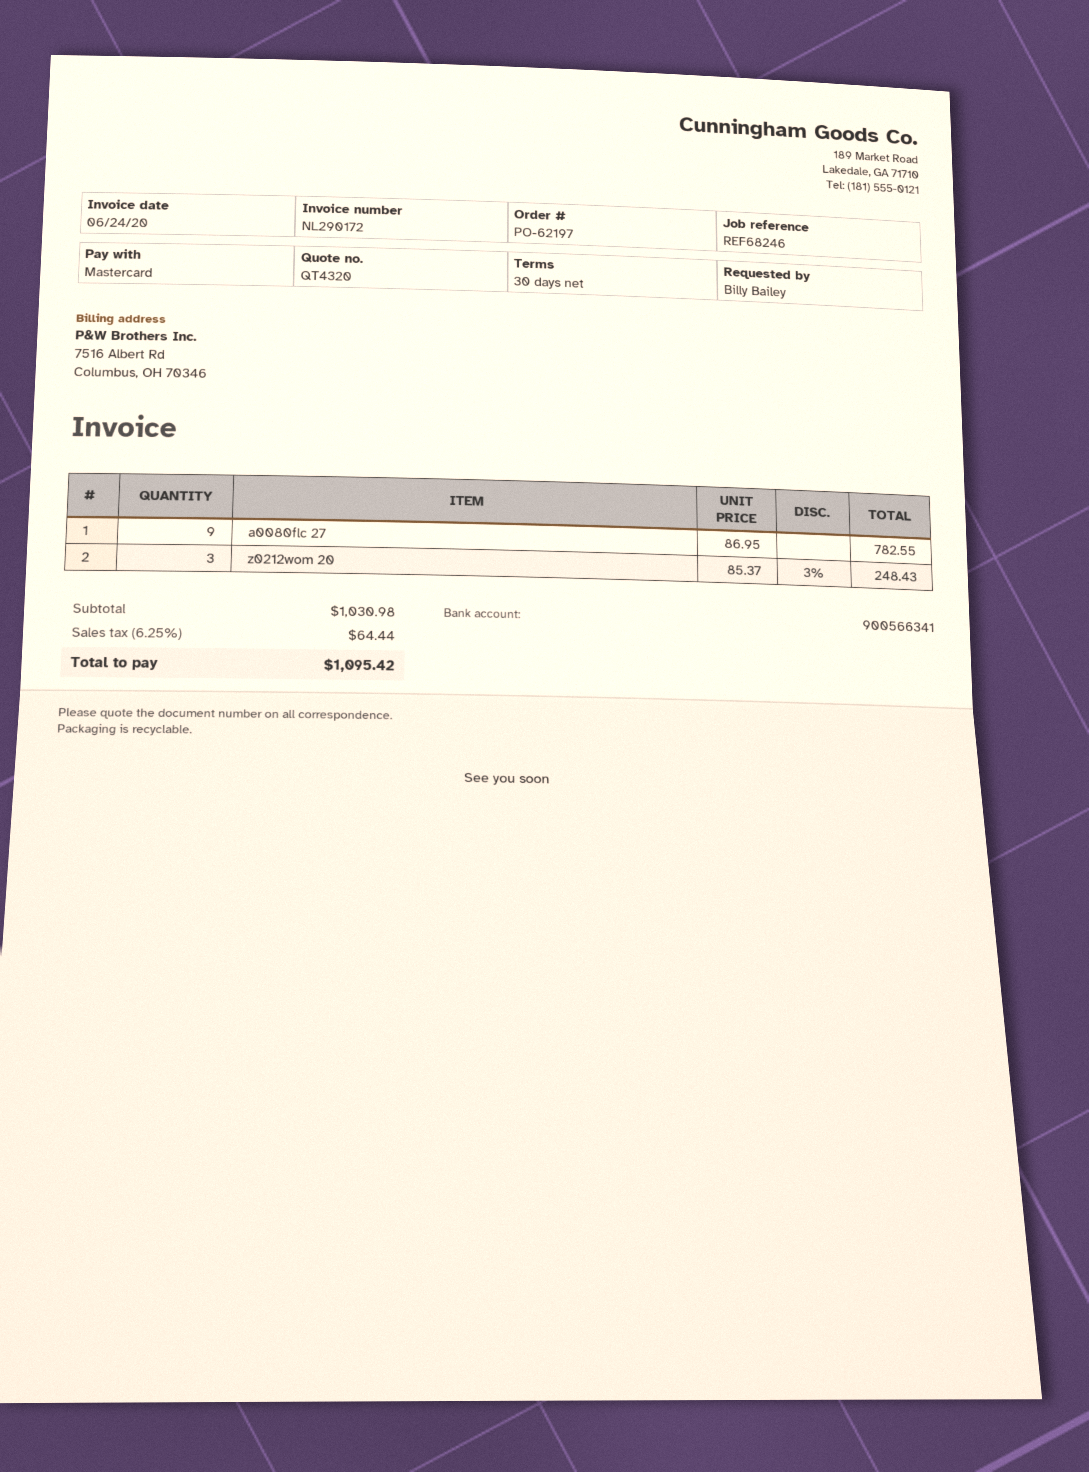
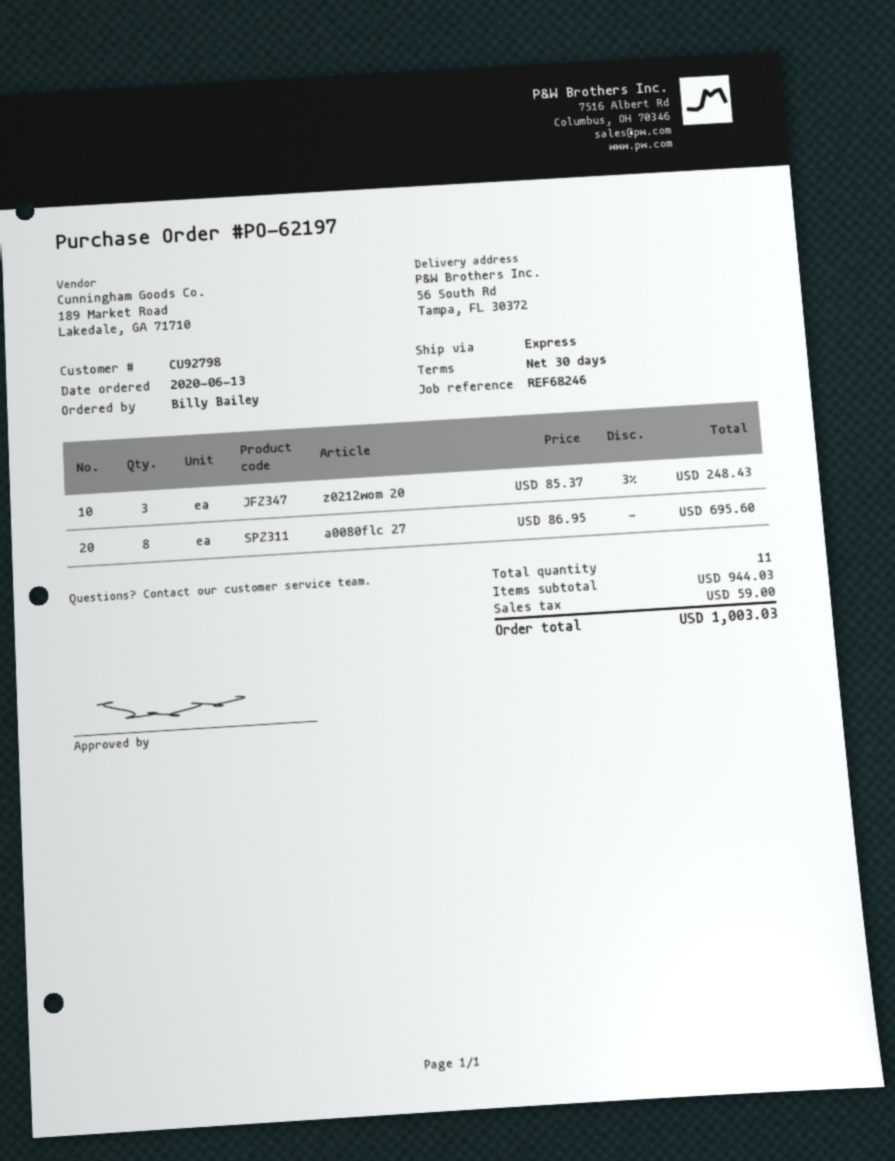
a0080flc 27: 9 x 86.95 = 782.55 -> 8 x 86.95 = 695.60
subtotal: 1030.98 -> 944.03
tax: 64.44 -> 59.00
total: 1095.42 -> 1003.03

